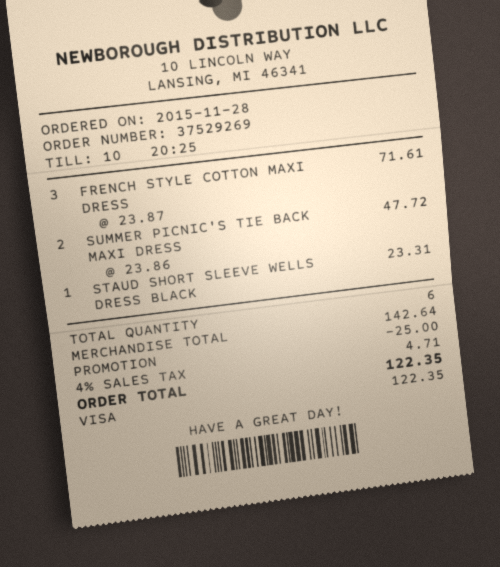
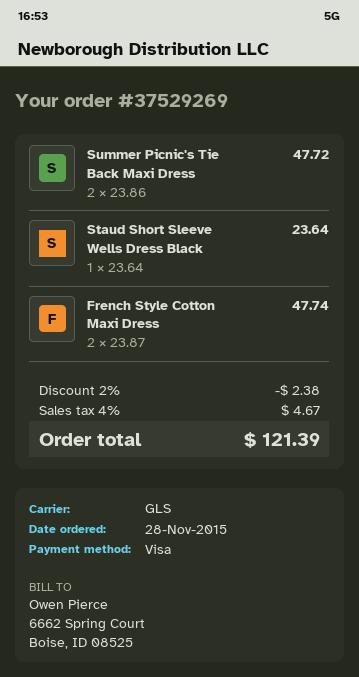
FRENCH STYLE COTTON MAXI DRESS: 3 x 23.87 = 71.61 -> 2 x 23.87 = 47.74
STAUD SHORT SLEEVE WELLS DRESS BLACK: 1 x 23.31 = 23.31 -> 1 x 23.64 = 23.64
discount: 25.00 -> 2.38
tax: 4% = 4.71 -> 4% = 4.67
total: 122.35 -> 121.39

